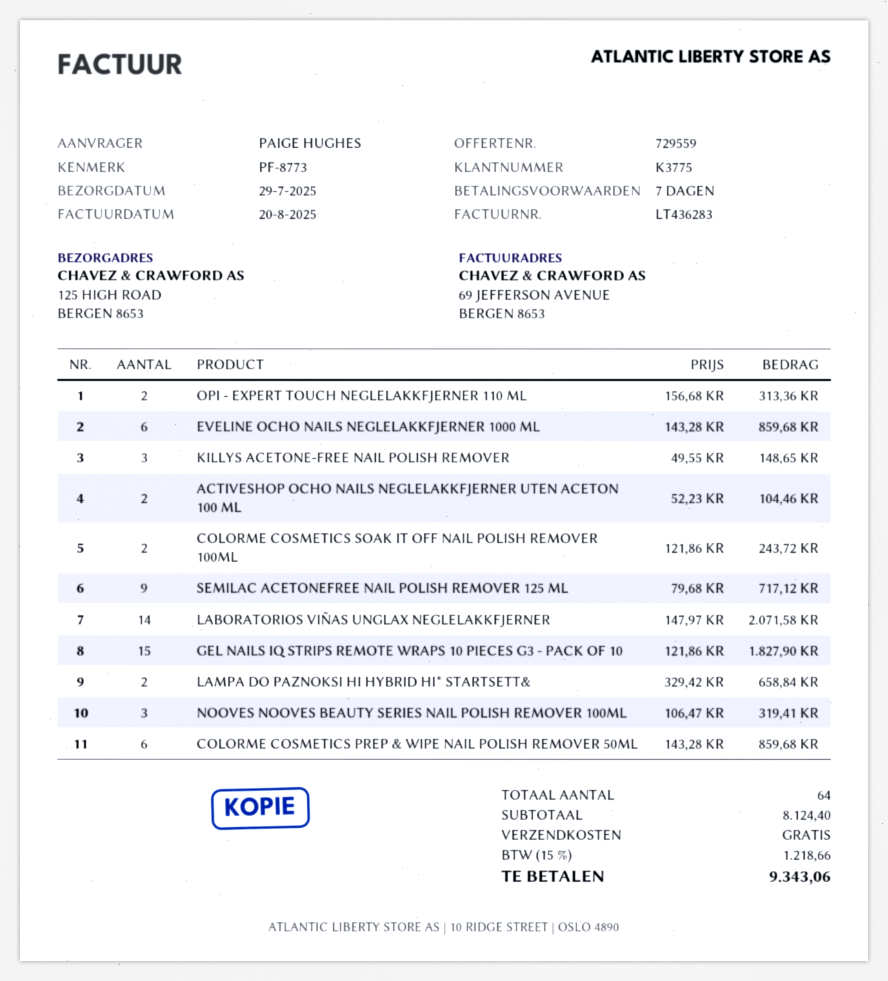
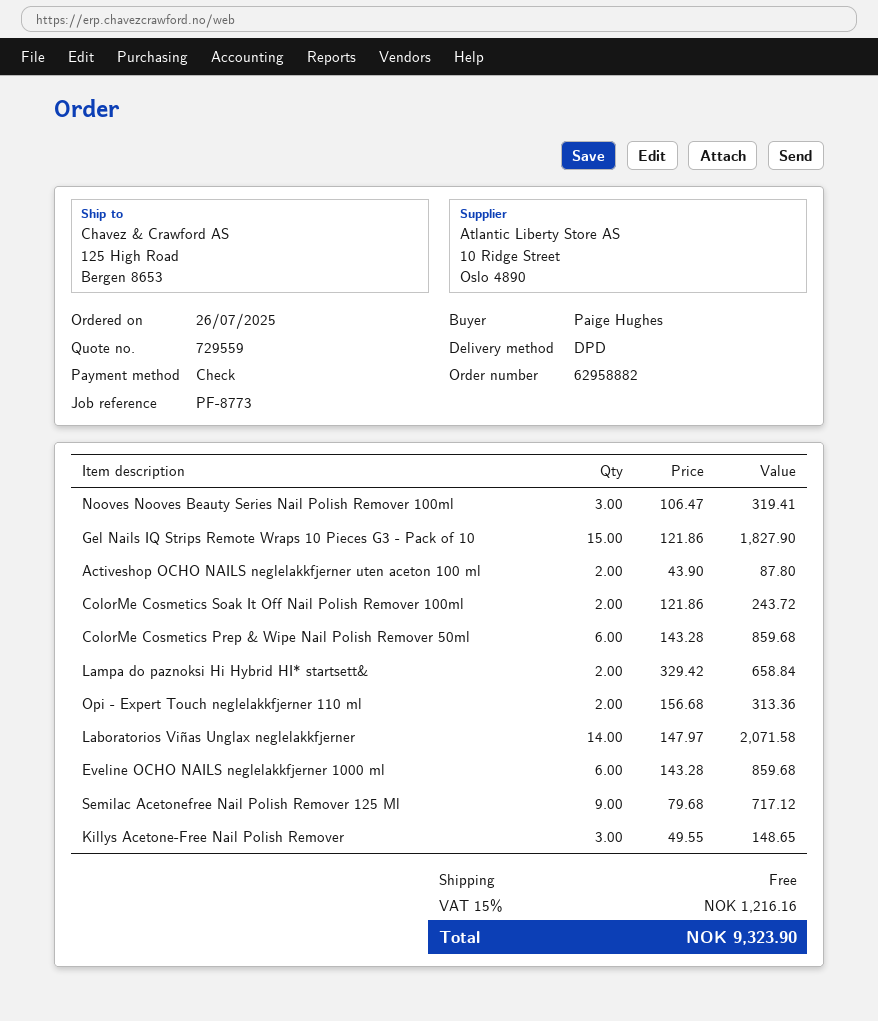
ACTIVESHOP OCHO NAILS NEGLELAKKFJERNER UTEN ACETON 100 ML: 2 x 52.23 = 104.46 -> 2 x 43.90 = 87.80
tax: 15% = 1218.66 -> 15% = 1216.16
total: 9343.06 -> 9323.90

